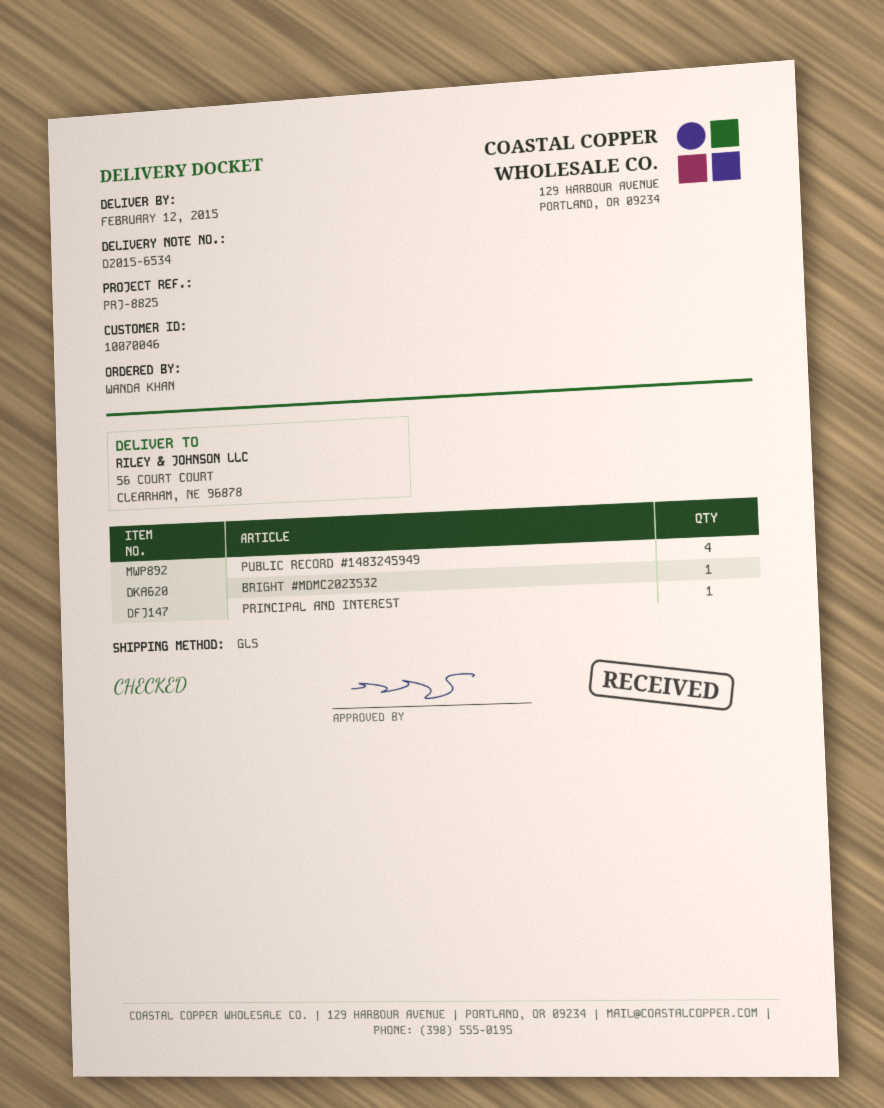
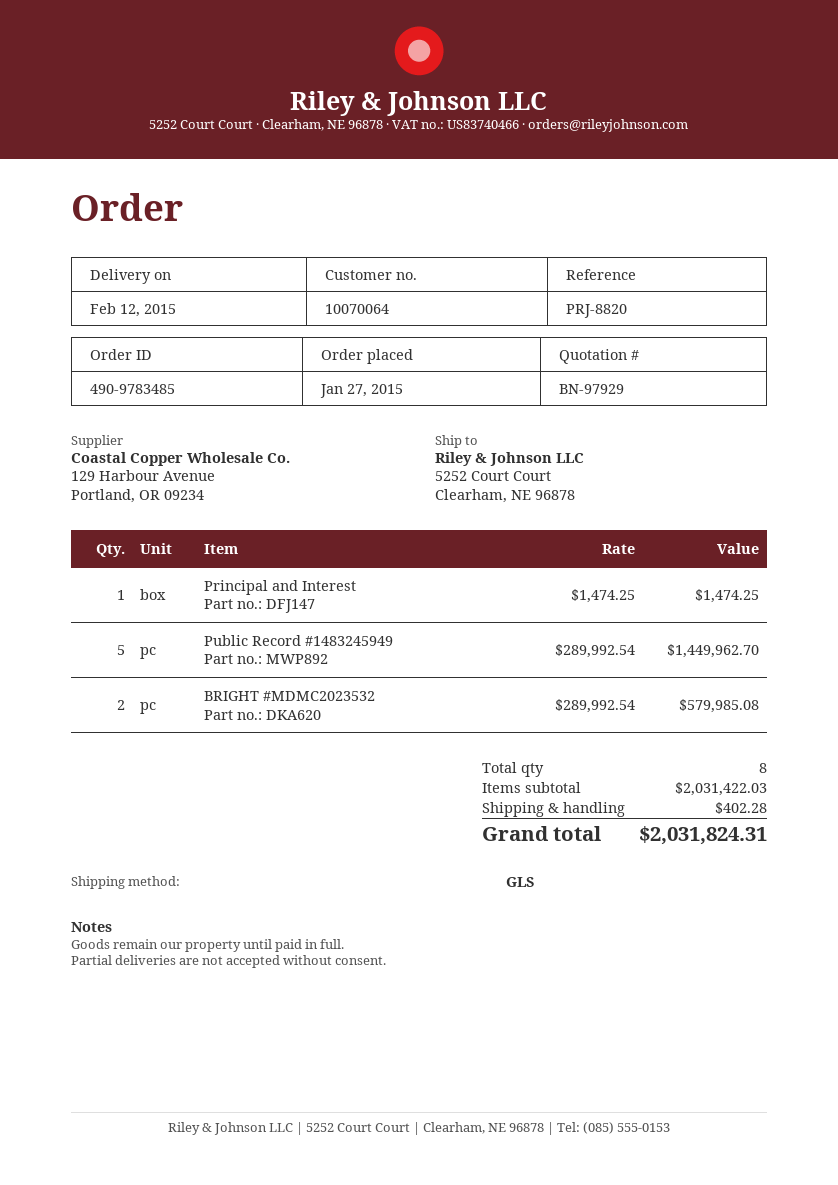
customer number: 10070046 -> 10070064
reference: PRJ-8825 -> PRJ-8820
ship to: 56 COURT COURT, CLEARHAM, NE 96878 -> 5252 Court Court, Clearham, NE 96878
PUBLIC RECORD #1483245949: 4 -> 5
BRIGHT #MDMC2023532: 1 -> 2

